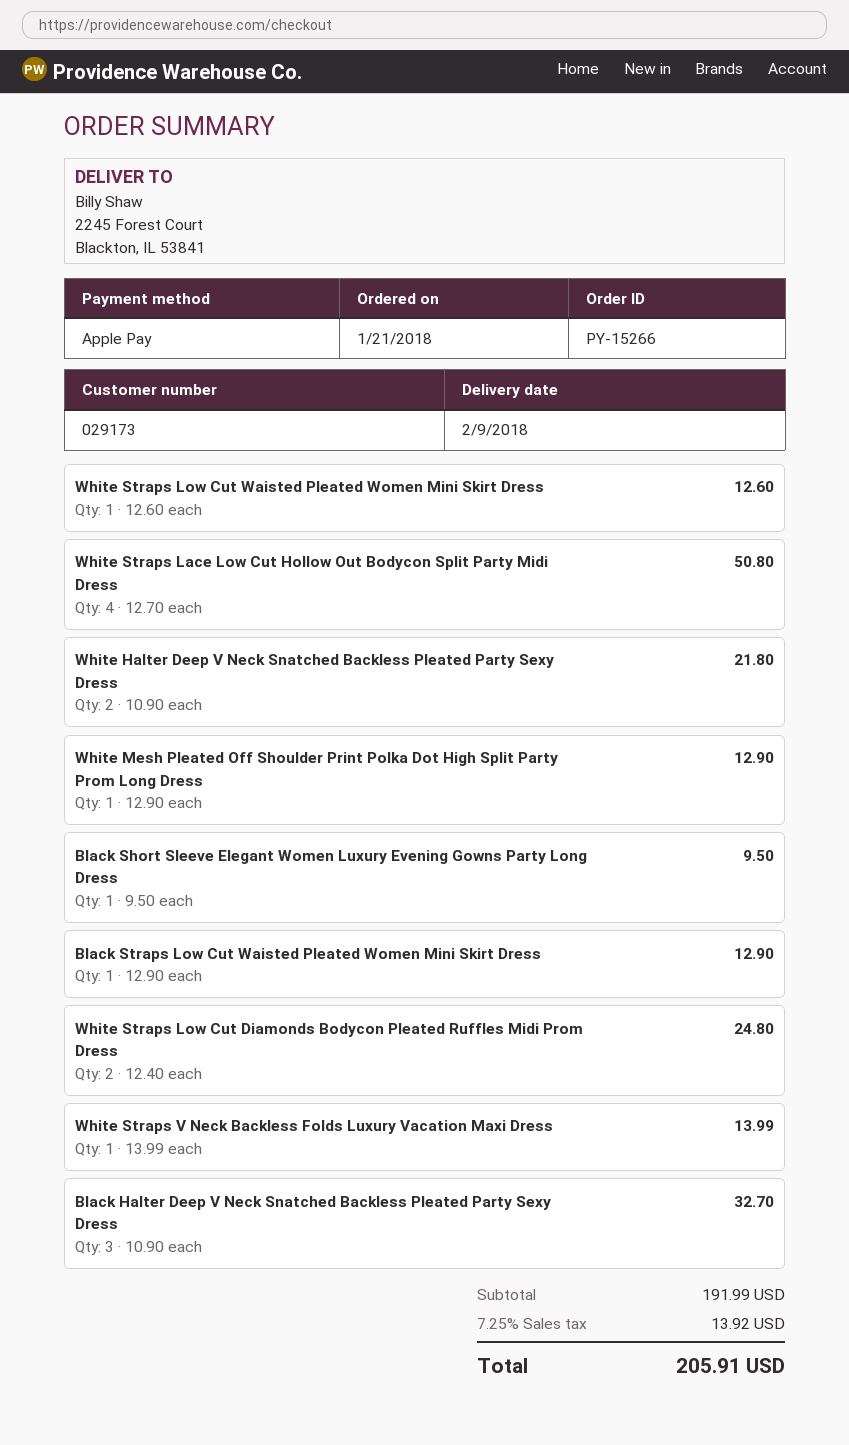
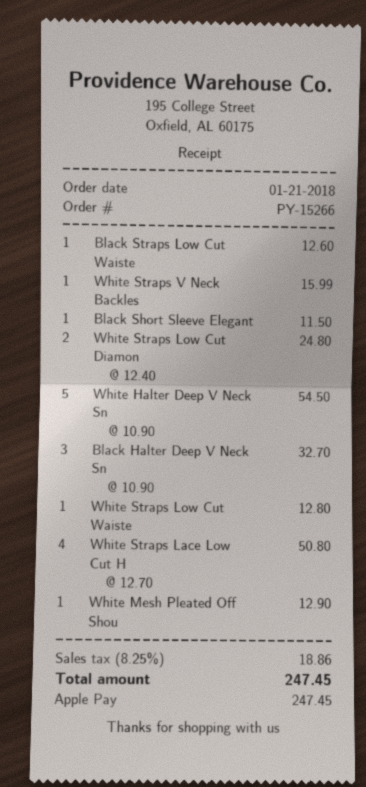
White Straps Low Cut Waisted Pleated Women Mini Skirt Dress: 1 x 12.60 = 12.60 -> 1 x 12.80 = 12.80
White Halter Deep V Neck Snatched Backless Pleated Party Sexy Dress: 2 x 10.90 = 21.80 -> 5 x 10.90 = 54.50
Black Short Sleeve Elegant Women Luxury Evening Gowns Party Long Dress: 1 x 9.50 = 9.50 -> 1 x 11.50 = 11.50
Black Straps Low Cut Waisted Pleated Women Mini Skirt Dress: 1 x 12.90 = 12.90 -> 1 x 12.60 = 12.60
White Straps V Neck Backless Folds Luxury Vacation Maxi Dress: 1 x 13.99 = 13.99 -> 1 x 15.99 = 15.99
tax: 7.25% = 13.92 -> 8.25% = 18.86
total: 205.91 -> 247.45

